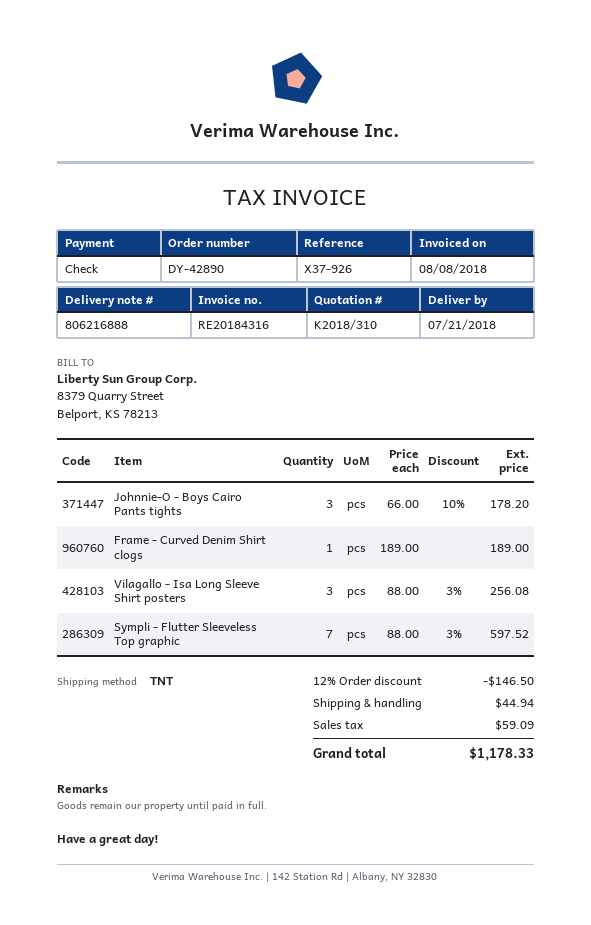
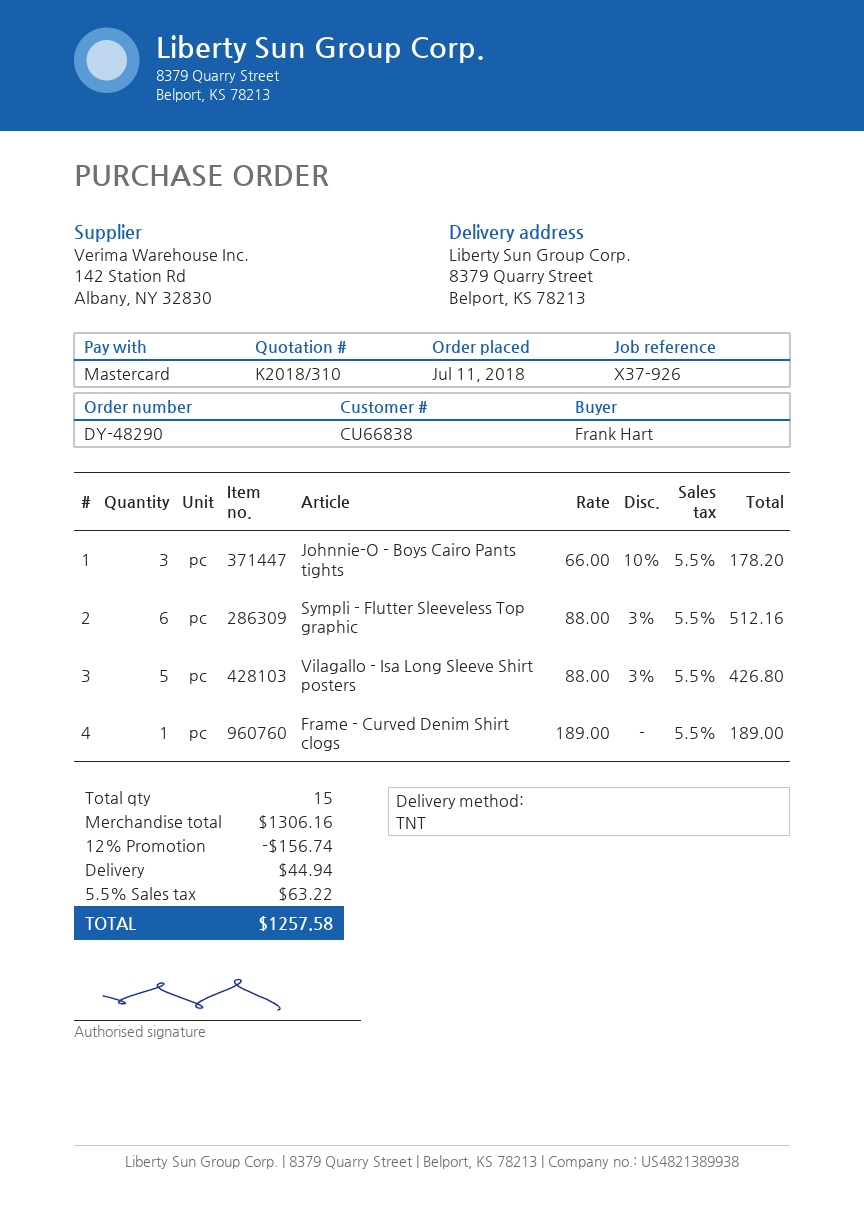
order number: DY-42890 -> DY-48290
payment method: cheque -> Mastercard
Vilagallo - Isa Long Sleeve Shirt posters: 3 x 88.00 - 3% = 256.08 -> 5 x 88.00 - 3% = 426.80
Sympli - Flutter Sleeveless Top graphic: 7 x 88.00 - 3% = 597.52 -> 6 x 88.00 - 3% = 512.16
discount: 12% = 146.50 -> 12% = 156.74
tax: 59.09 -> 63.22
total: 1178.33 -> 1257.58

